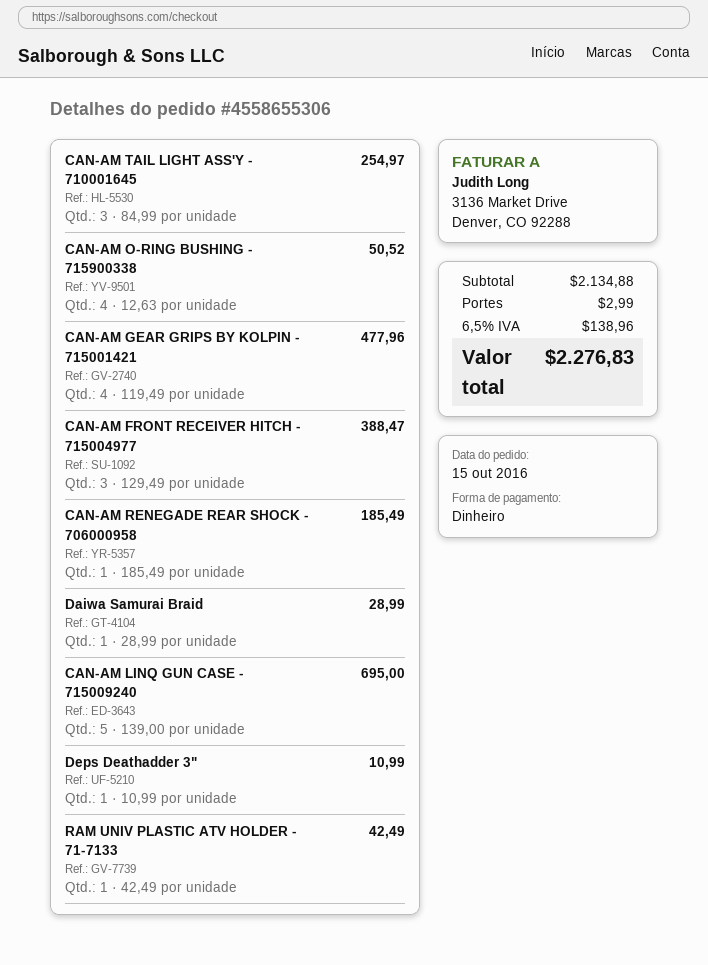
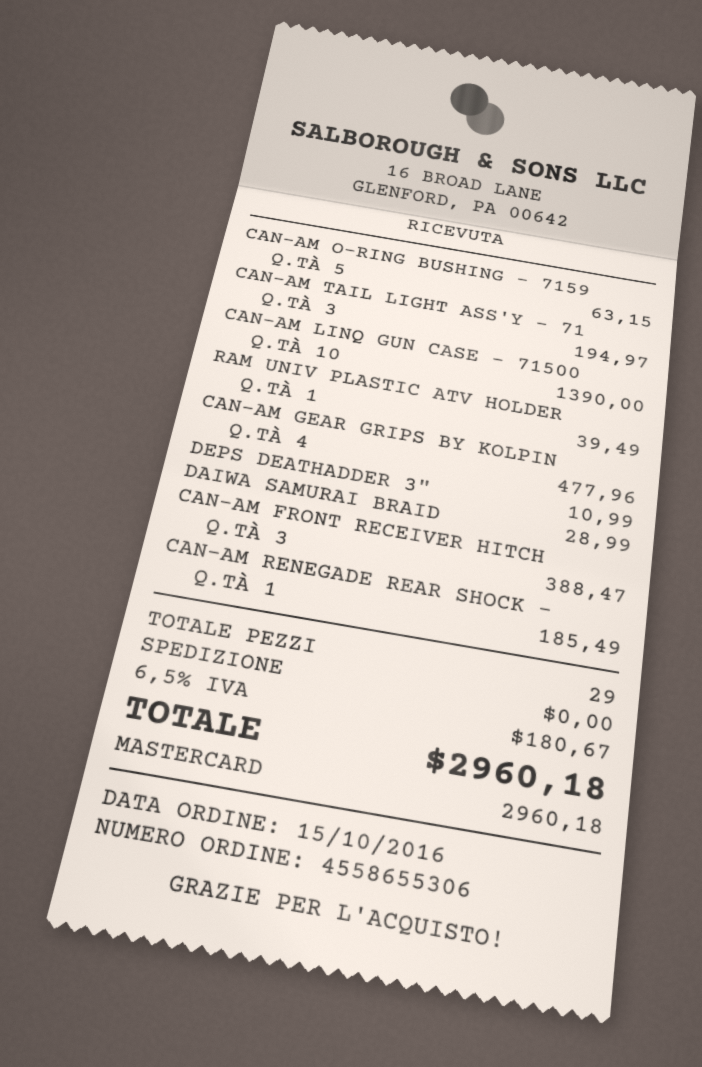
payment method: cash -> Mastercard
CAN-AM TAIL LIGHT ASS'Y - 710001645: 3 for 254.97 -> 3 for 194.97
CAN-AM O-RING BUSHING - 715900338: 4 for 50.52 -> 5 for 63.15
CAN-AM LINQ GUN CASE - 715009240: 5 for 695.00 -> 10 for 1390.00
RAM UNIV PLASTIC ATV HOLDER - 71-7133: 1 for 42.49 -> 1 for 39.49
shipping: 2.99 -> 0.00
tax: 6.5% = 138.96 -> 6.5% = 180.67
total: 2276.83 -> 2960.18

